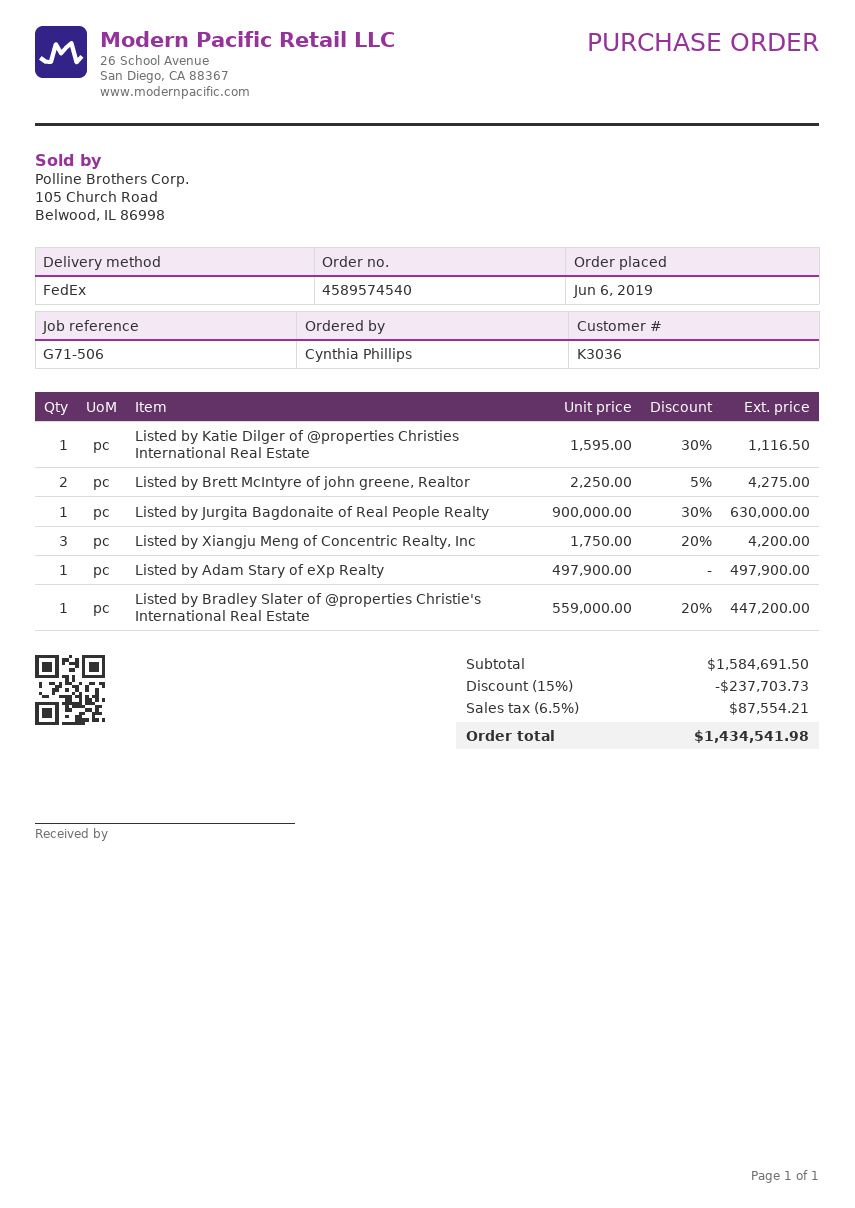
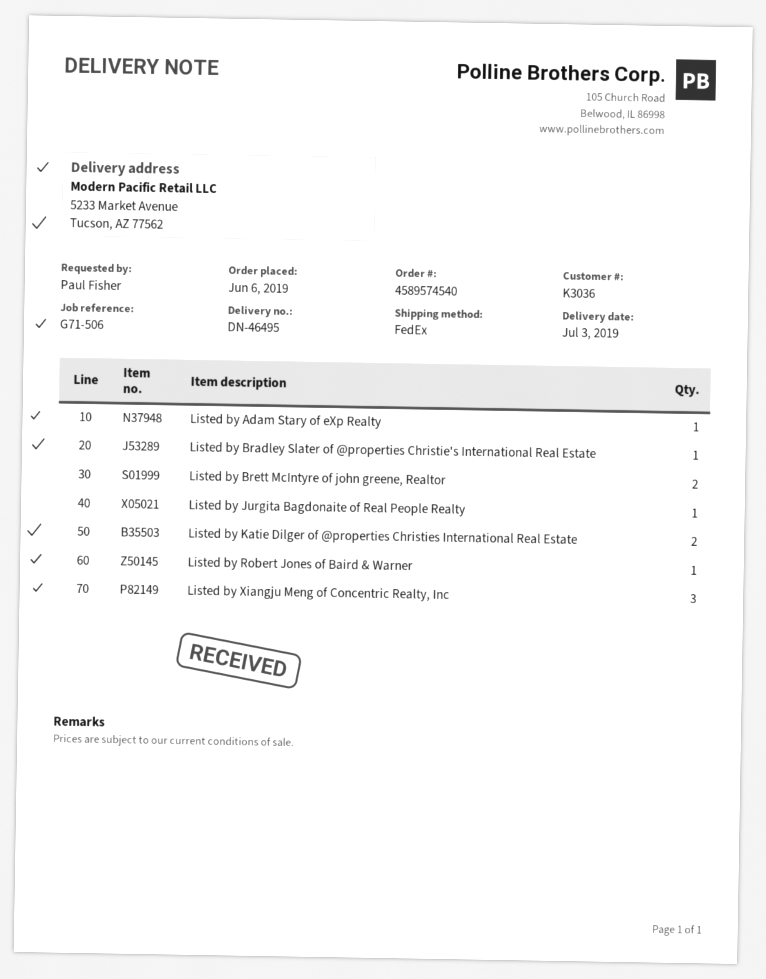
ordered by: Cynthia Phillips -> Paul Fisher
Listed by Katie Dilger of @properties Christies International Real Estate: 1 -> 2
Listed by Robert Jones of Baird & Warner: none -> 1

